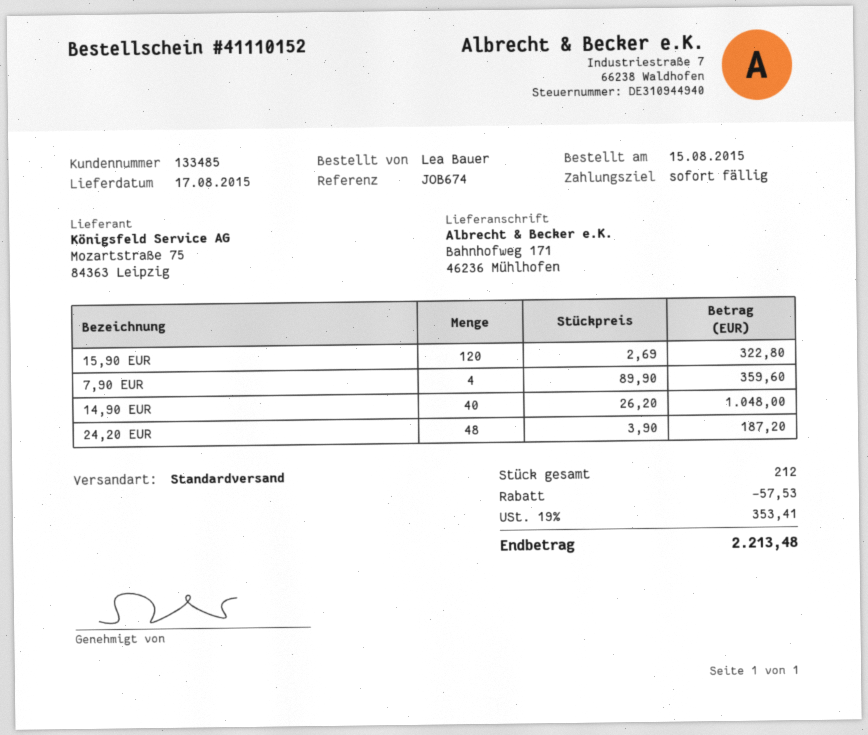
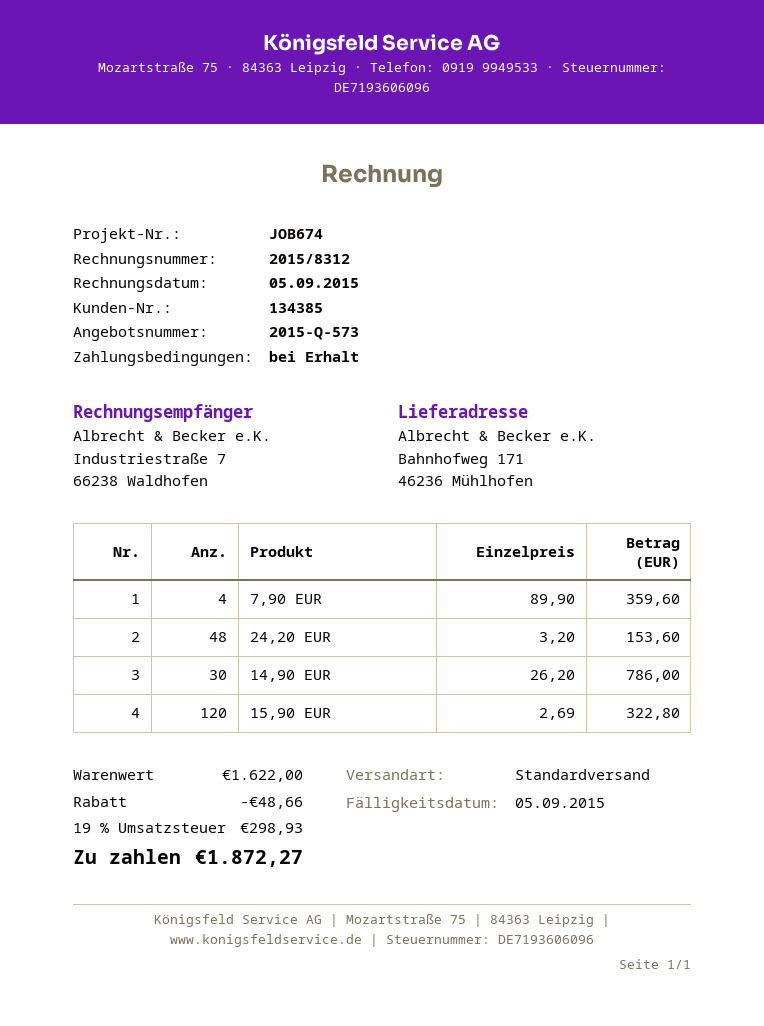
customer number: 133485 -> 134385
14,90 EUR: 40 x 26.20 = 1048.00 -> 30 x 26.20 = 786.00
24,20 EUR: 48 x 3.90 = 187.20 -> 48 x 3.20 = 153.60
discount: 57.53 -> 48.66
tax: 19% = 353.41 -> 19% = 298.93
total: 2213.48 -> 1872.27

